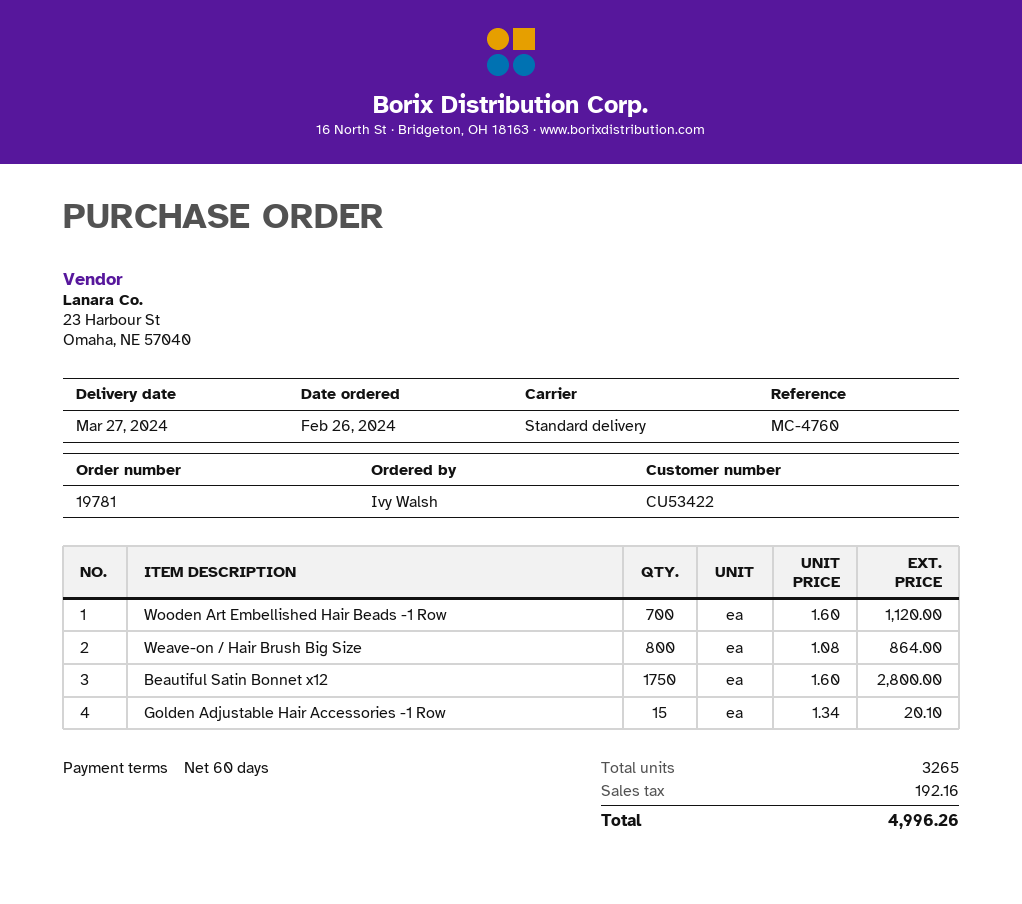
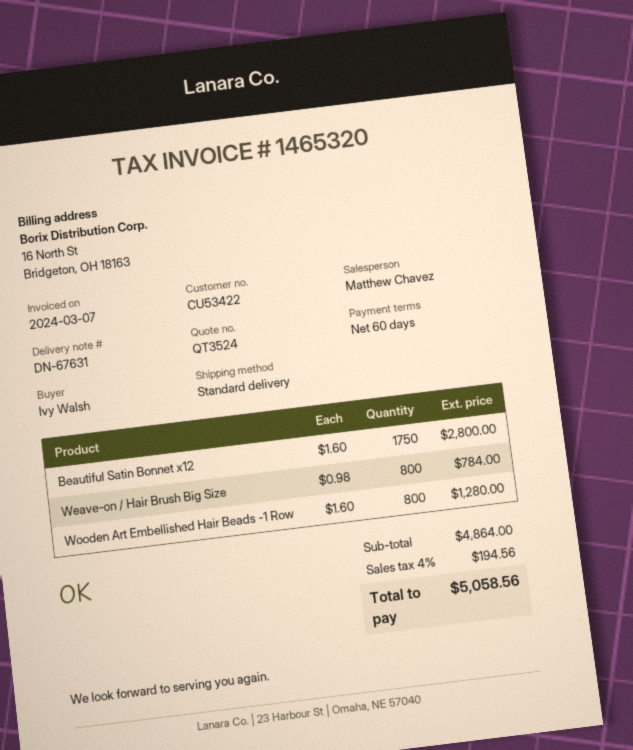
Wooden Art Embellished Hair Beads -1 Row: 700 x 1.60 = 1120.00 -> 800 x 1.60 = 1280.00
Weave-on / Hair Brush Big Size: 800 x 1.08 = 864.00 -> 800 x 0.98 = 784.00
Golden Adjustable Hair Accessories -1 Row: 15 x 1.34 = 20.10 -> none
tax: 192.16 -> 194.56
total: 4996.26 -> 5058.56

